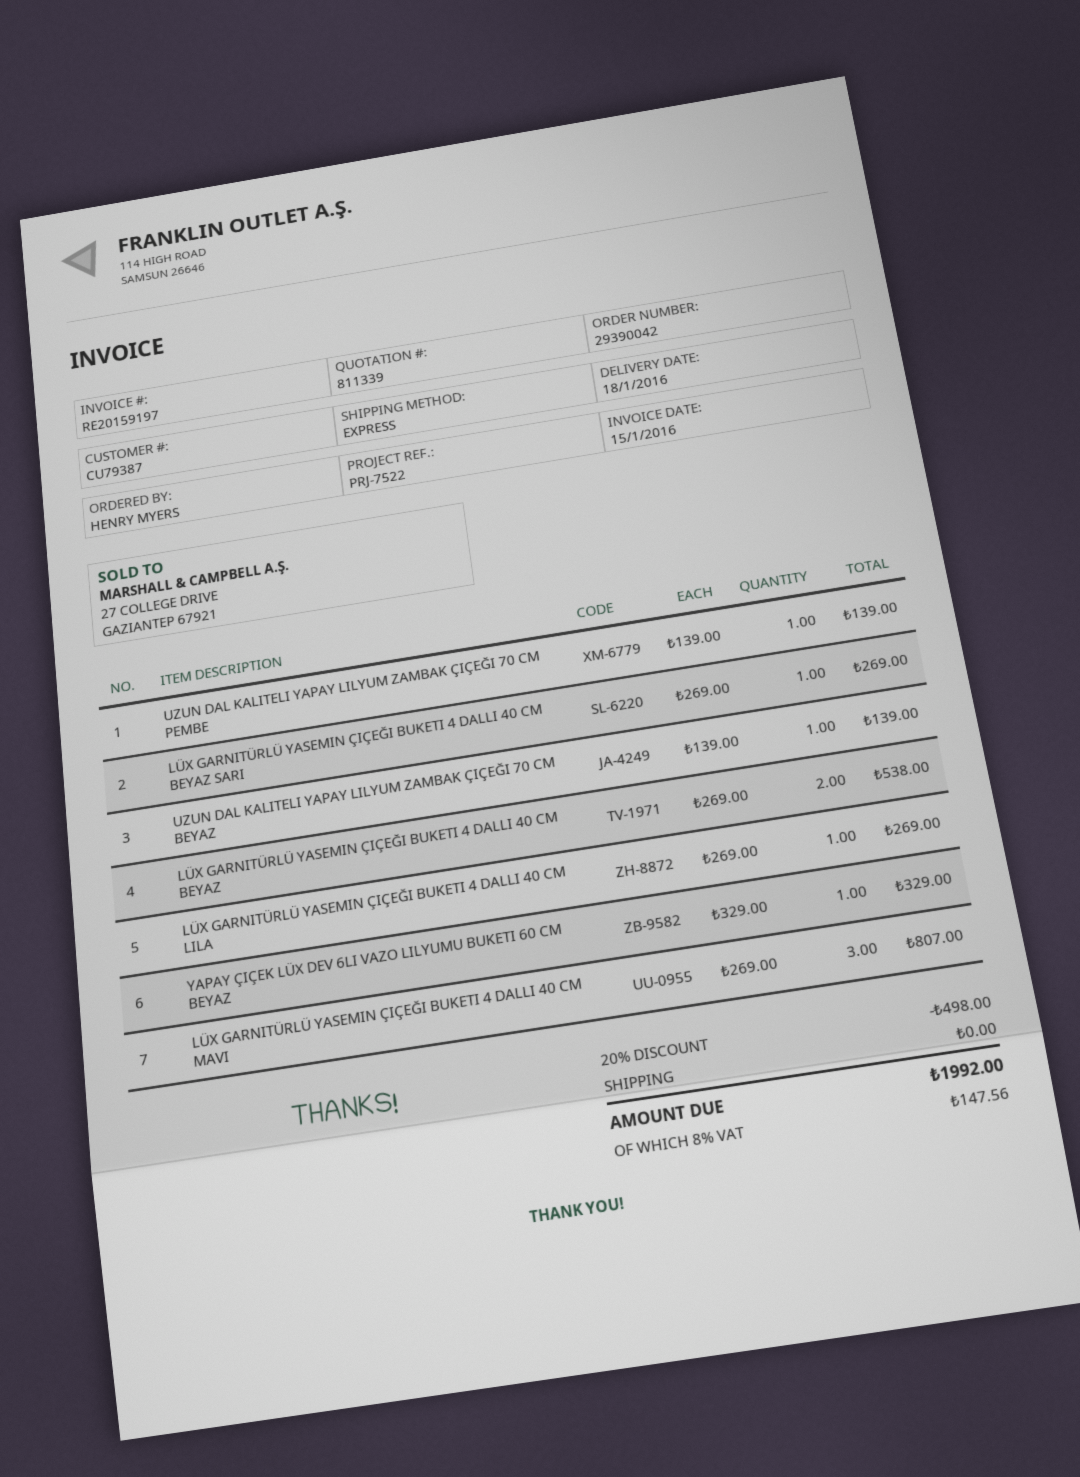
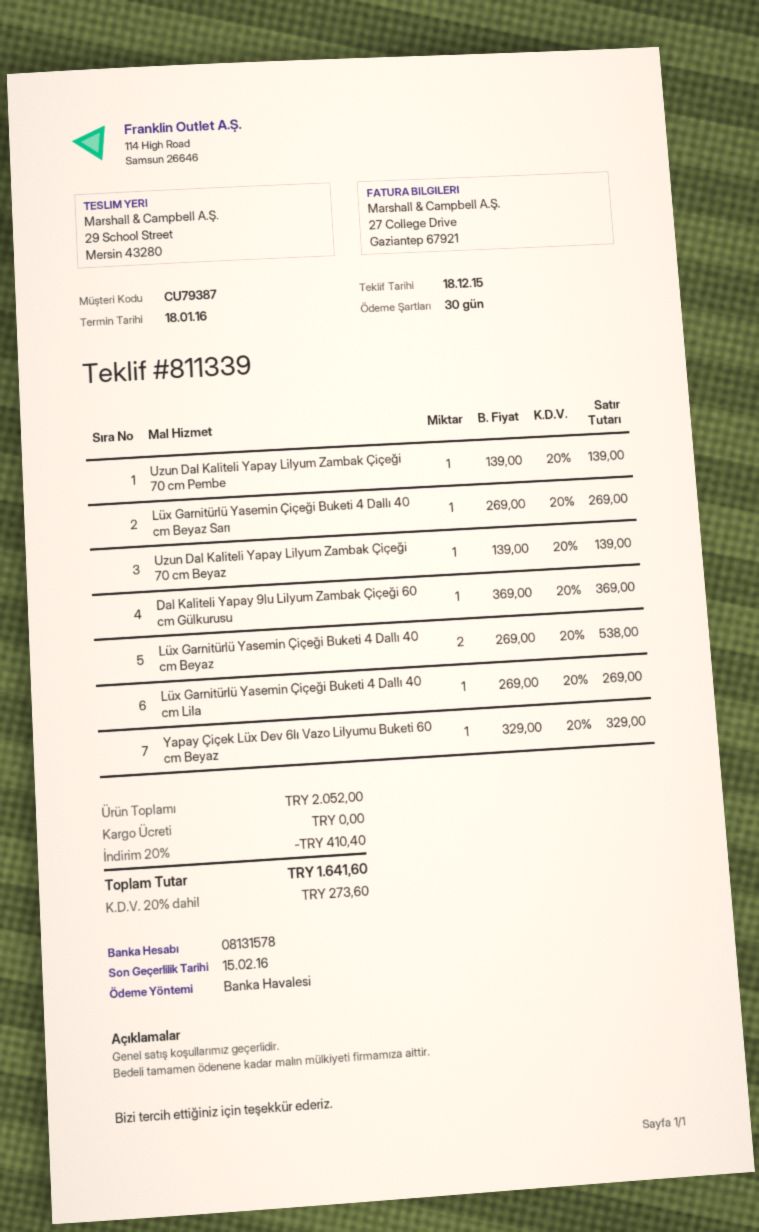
LÜX GARNITÜRLÜ YASEMIN ÇIÇEĞI BUKETI 4 DALLI 40 CM MAVI: 3 x 269.00 = 807.00 -> none
Dal Kaliteli Yapay 9lu Lilyum Zambak Çiçeği 60 cm Gülkurusu: none -> 1 x 369.00 = 369.00
discount: 20% = 498.00 -> 20% = 410.40
tax: 8% = 147.56 -> 20% = 273.60
total: 1992.00 -> 1641.60

